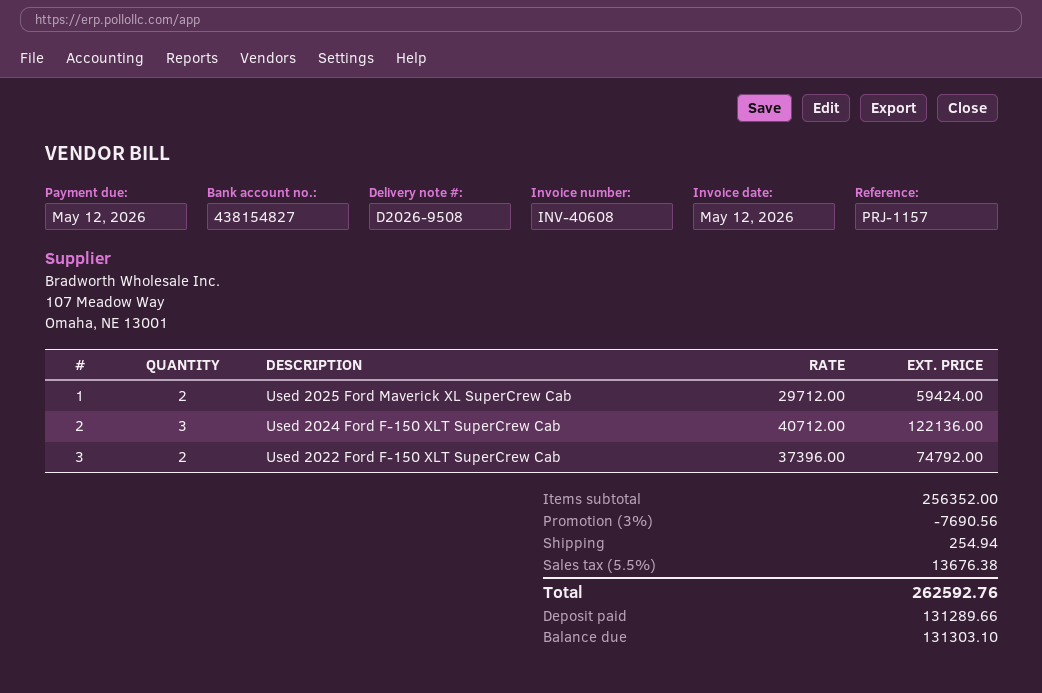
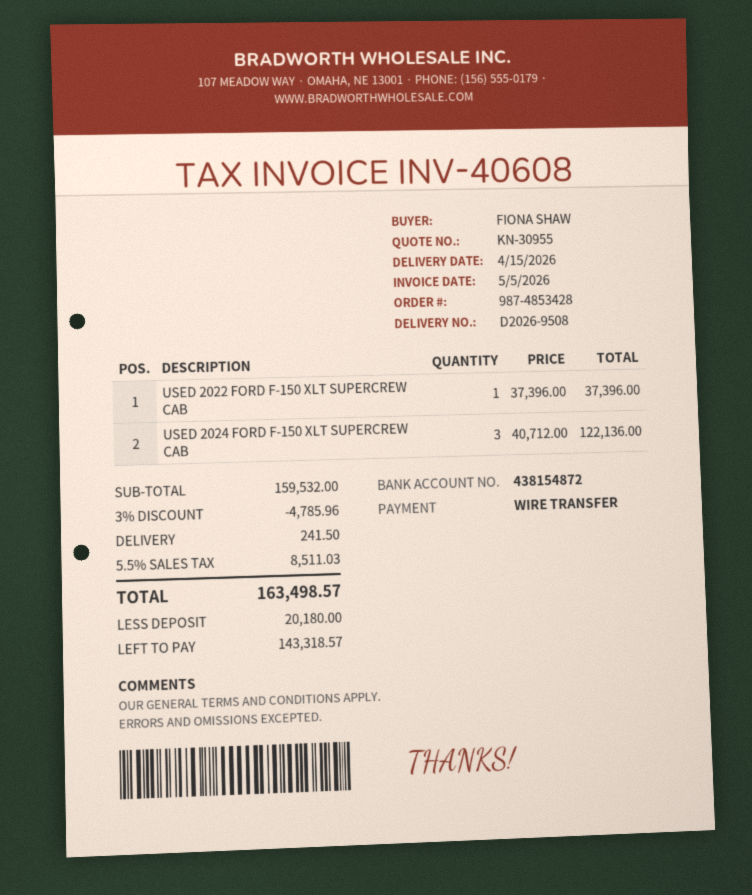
invoice date: 2026-05-12 -> 2026-05-05
bank account: 438154827 -> 438154872
Used 2025 Ford Maverick XL SuperCrew Cab: 2 x 29712.00 = 59424.00 -> none
Used 2022 Ford F-150 XLT SuperCrew Cab: 2 x 37396.00 = 74792.00 -> 1 x 37396.00 = 37396.00
subtotal: 256352.00 -> 159532.00
discount: 3% = 7690.56 -> 3% = 4785.96
shipping: 254.94 -> 241.50
tax: 5.5% = 13676.38 -> 5.5% = 8511.03
total: 262592.76 -> 163498.57
deposit: 131289.66 -> 20180.00
balance: 131303.10 -> 143318.57

